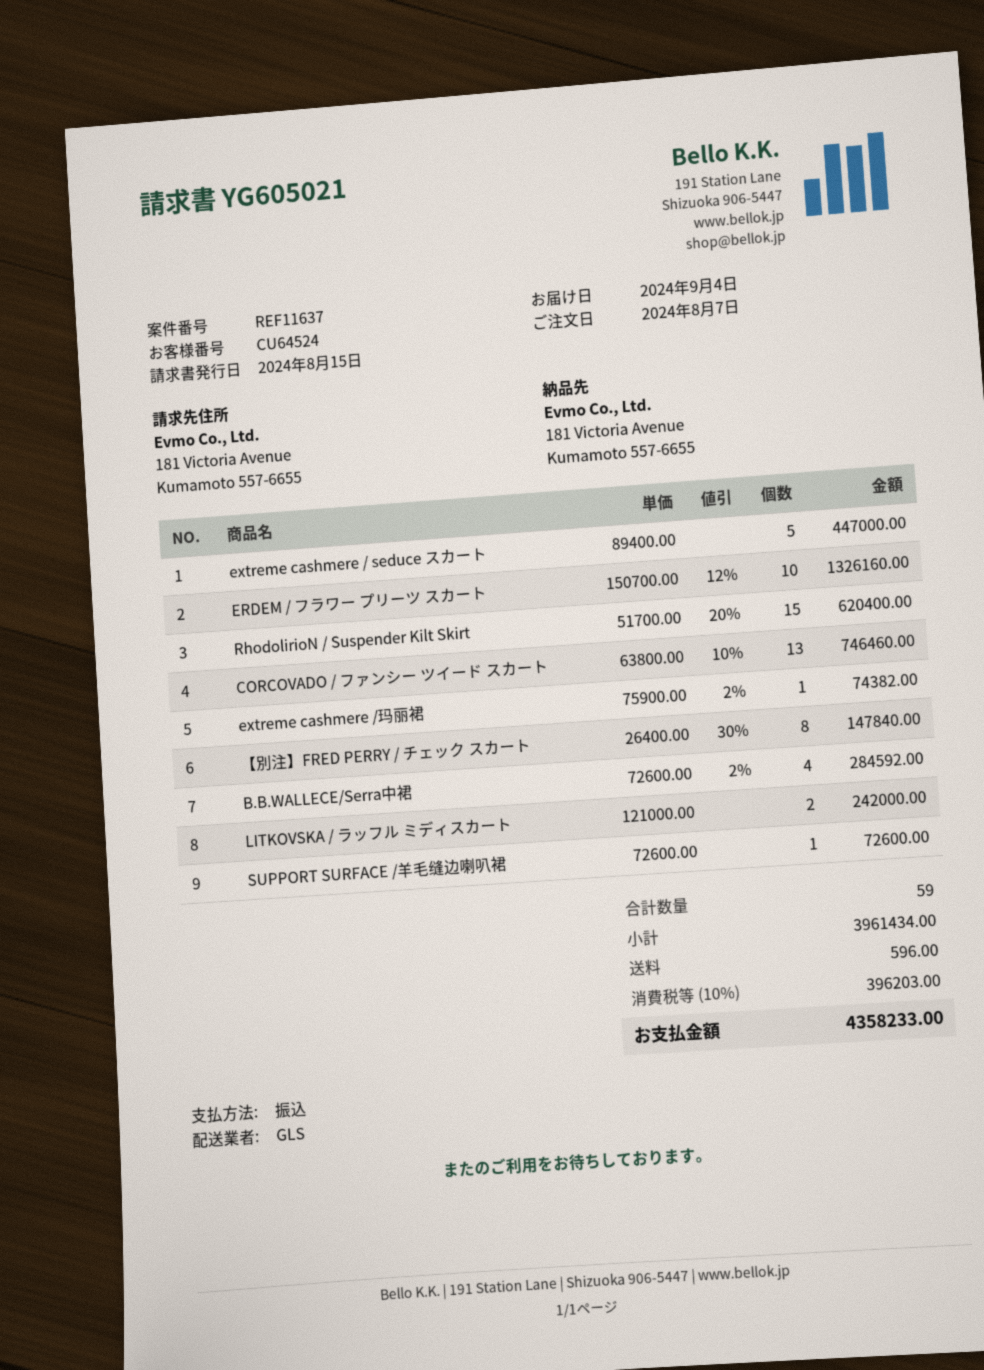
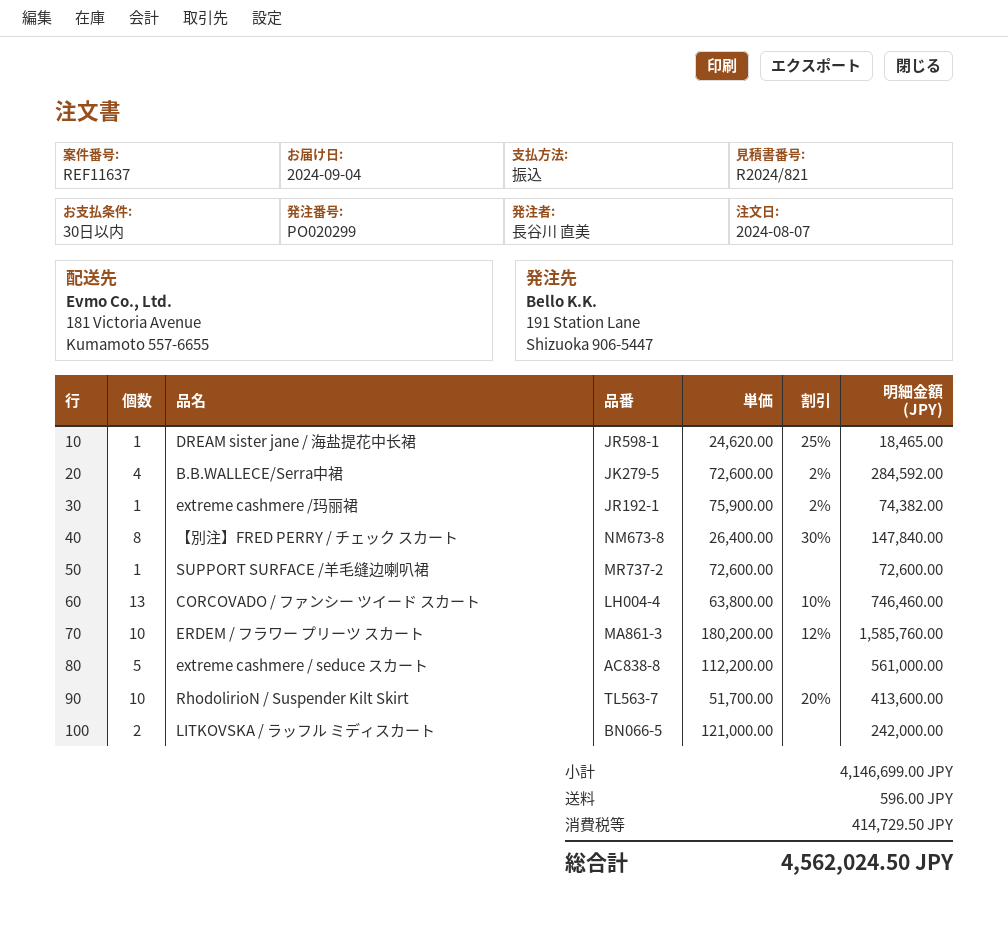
extreme cashmere / seduce スカート: 5 x 89400.00 = 447000.00 -> 5 x 112200.00 = 561000.00
ERDEM / フラワー プリーツ スカート: 10 x 150700.00 - 12% = 1326160.00 -> 10 x 180200.00 - 12% = 1585760.00
RhodolirioN / Suspender Kilt Skirt: 15 x 51700.00 - 20% = 620400.00 -> 10 x 51700.00 - 20% = 413600.00
DREAM sister jane / 海盐提花中长裙: none -> 1 x 24620.00 - 25% = 18465.00
subtotal: 3961434.00 -> 4146699.00
tax: 396203.00 -> 414729.50
total: 4358233.00 -> 4562024.50

